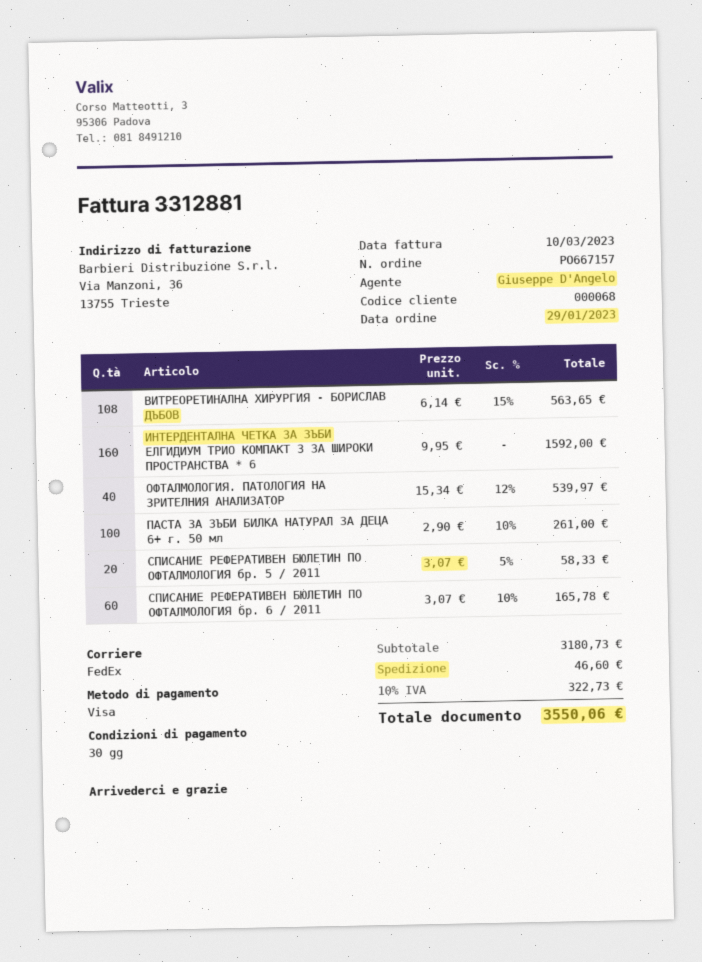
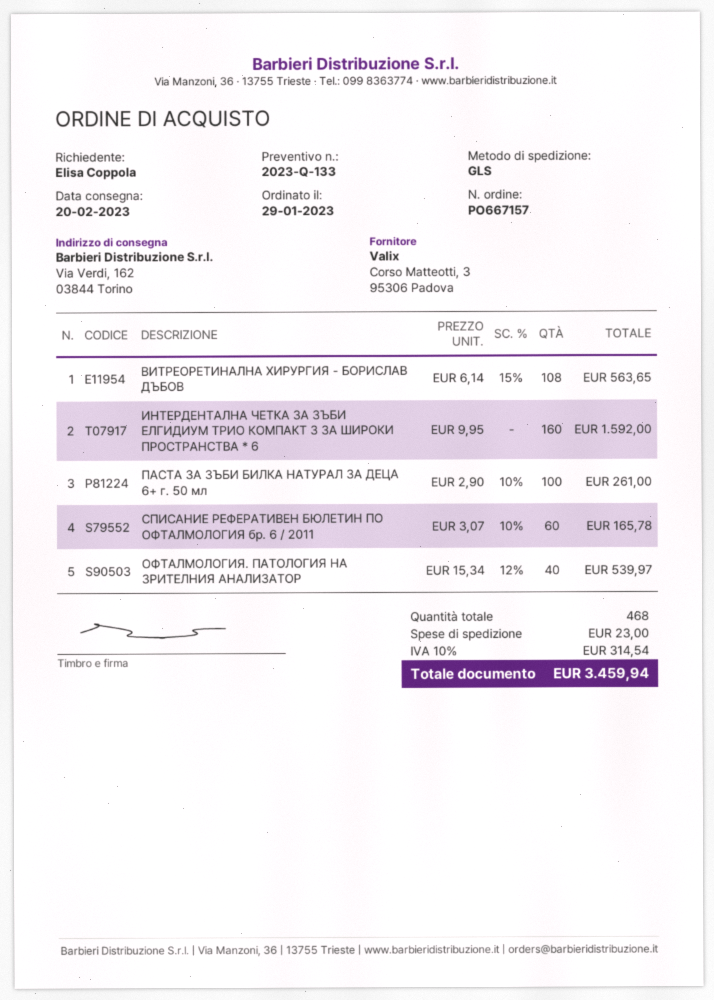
shipping method: FedEx -> GLS
СПИСАНИЕ РЕФЕРАТИВЕН БЮЛЕТИН ПО ОФТАЛМОЛОГИЯ бр. 5 / 2011: 20 x 3.07 - 5% = 58.33 -> none
shipping: 46.60 -> 23.00
tax: 10% = 322.73 -> 10% = 314.54
total: 3550.06 -> 3459.94

